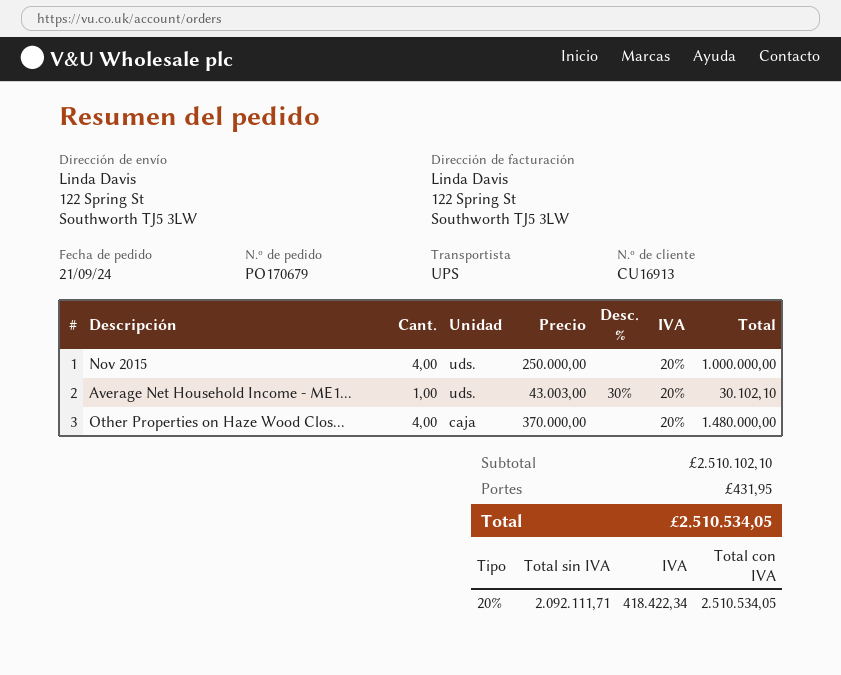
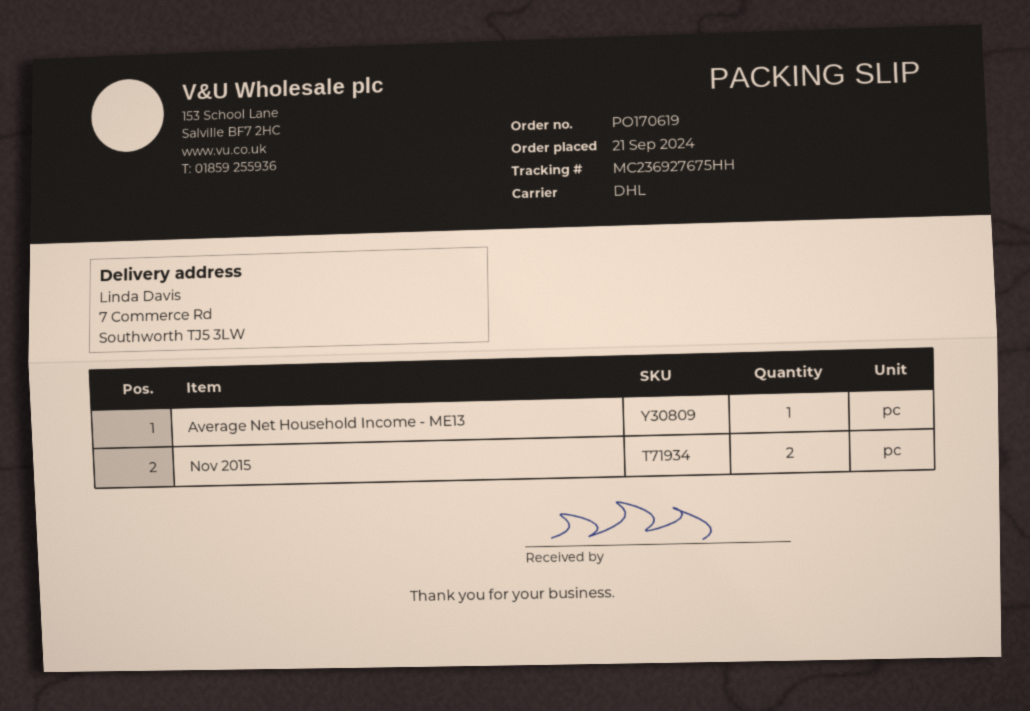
order number: PO170679 -> PO170619
shipping method: UPS -> DHL
ship to: 122 Spring St, Southworth TJ5 3LW -> 7 Commerce Rd, Southworth TJ5 3LW
Nov 2015: 4 -> 2
Other Properties on Haze Wood Clos...: 4 -> none

